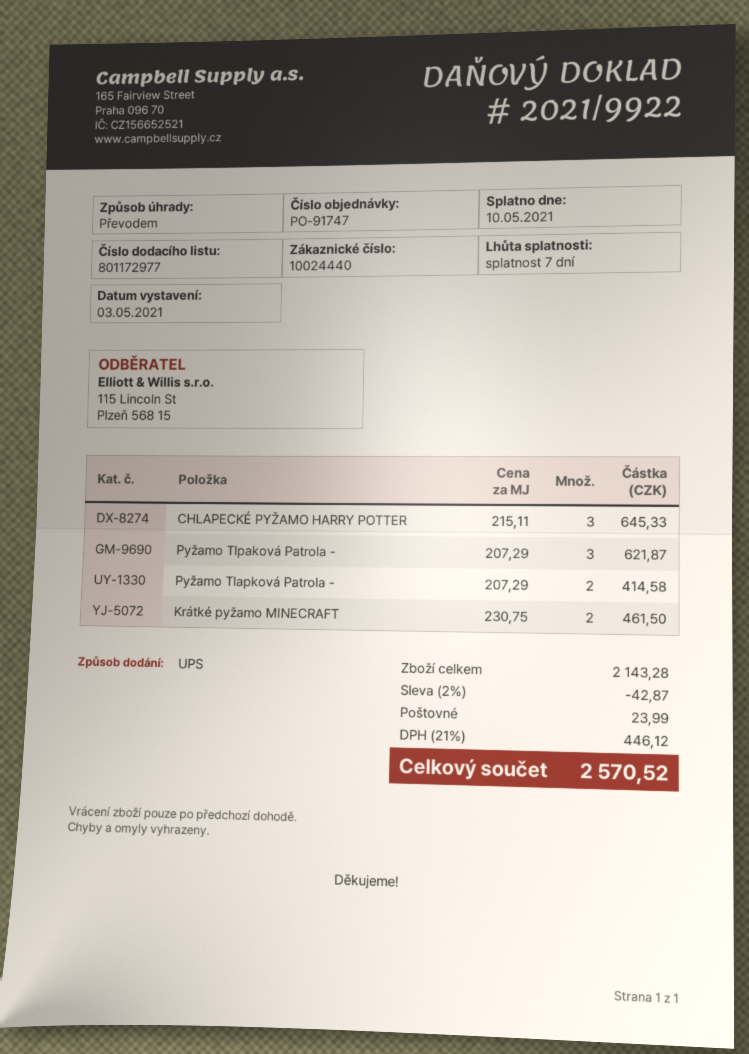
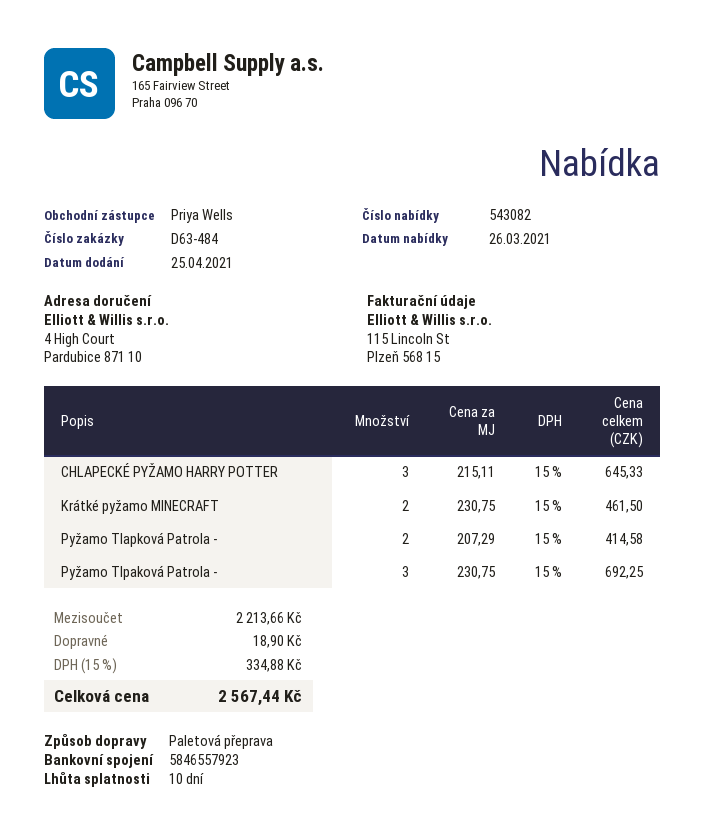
payment terms: 7 days -> 10 days
shipping method: UPS -> pallet freight
Pyžamo Tlpaková Patrola -: 3 x 207.29 = 621.87 -> 3 x 230.75 = 692.25
subtotal: 2143.28 -> 2213.66
discount: 2% = 42.87 -> none
shipping: 23.99 -> 18.90
tax: 21% = 446.12 -> 15% = 334.88
total: 2570.52 -> 2567.44

